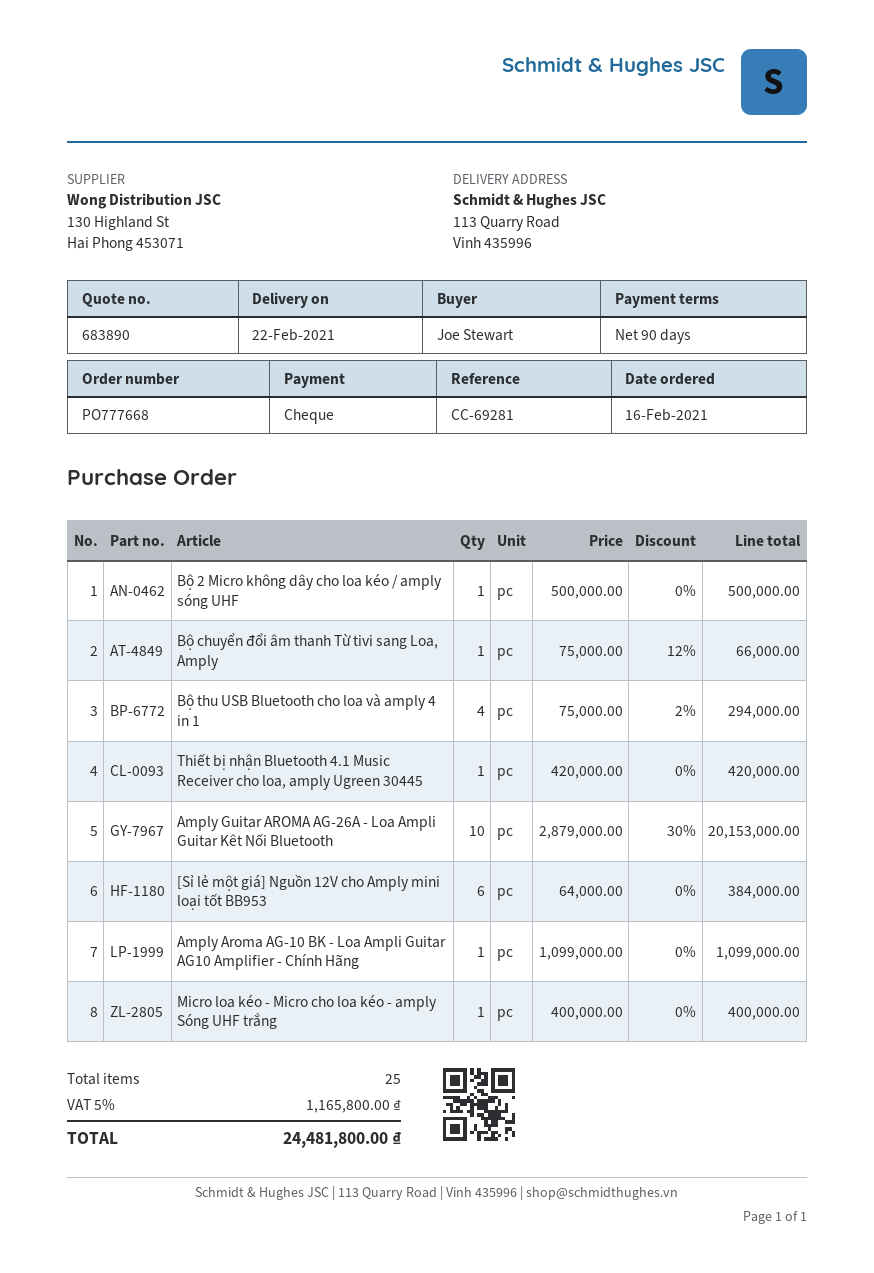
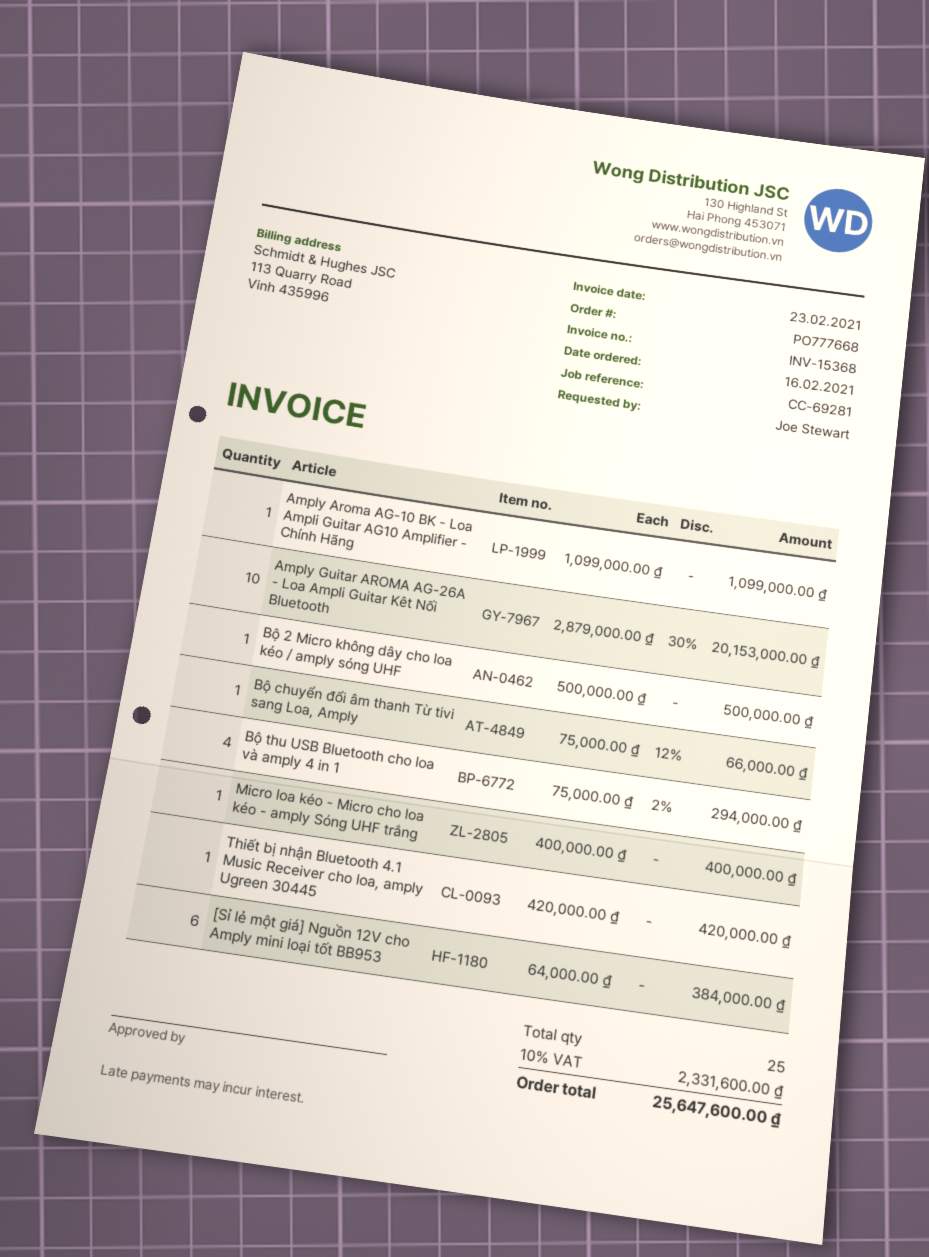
tax: 5% = 1165800.00 -> 10% = 2331600.00
total: 24481800.00 -> 25647600.00

